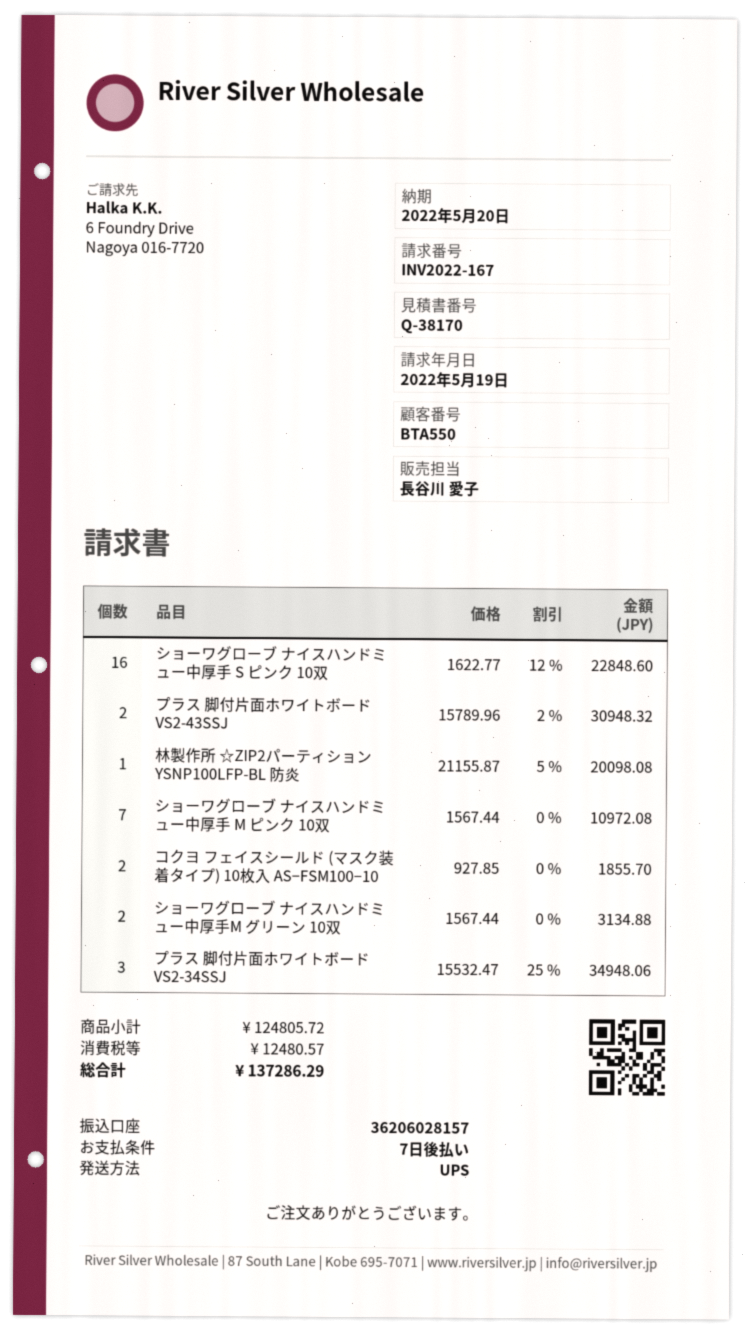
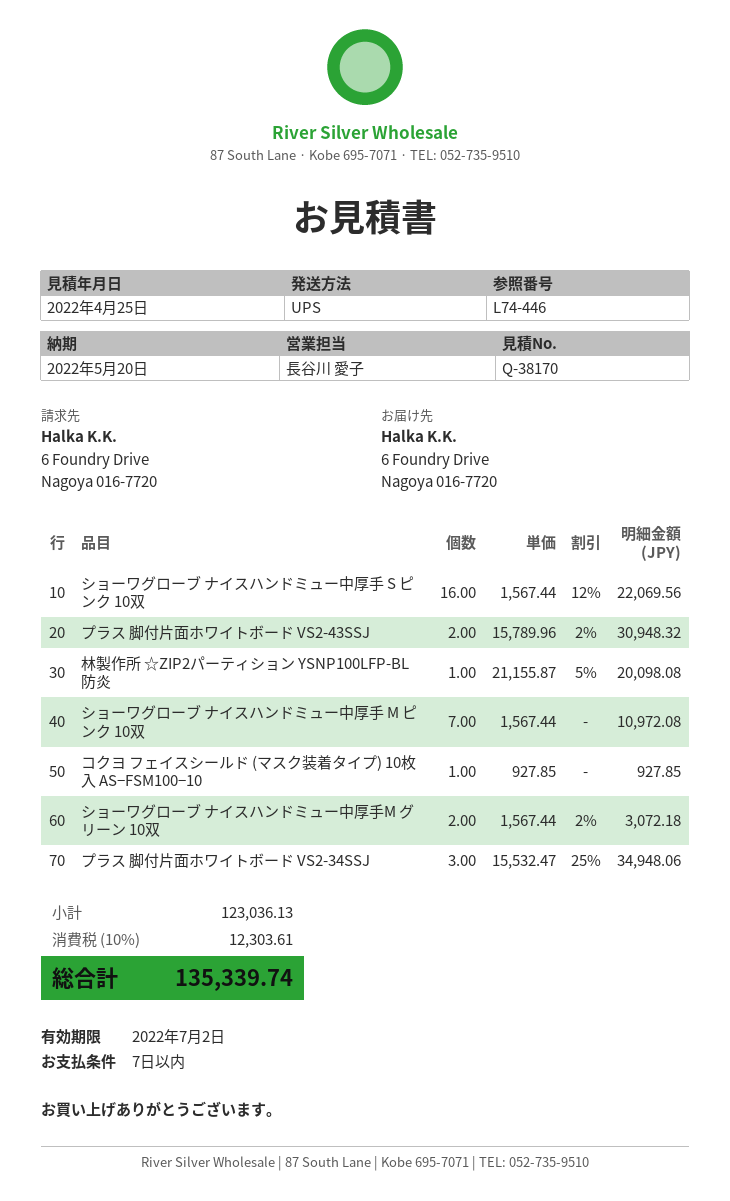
ショーワグローブ ナイスハンドミュー中厚手 S ピンク 10双: 16 x 1622.77 - 12% = 22848.60 -> 16 x 1567.44 - 12% = 22069.56
コクヨ フェイスシールド (マスク装着タイプ) 10枚入 AS−FSM100−10: 2 x 927.85 = 1855.70 -> 1 x 927.85 = 927.85
ショーワグローブ ナイスハンドミュー中厚手M グリーン 10双: 2 x 1567.44 = 3134.88 -> 2 x 1567.44 - 2% = 3072.18
subtotal: 124805.72 -> 123036.13
tax: 12480.57 -> 12303.61
total: 137286.29 -> 135339.74

